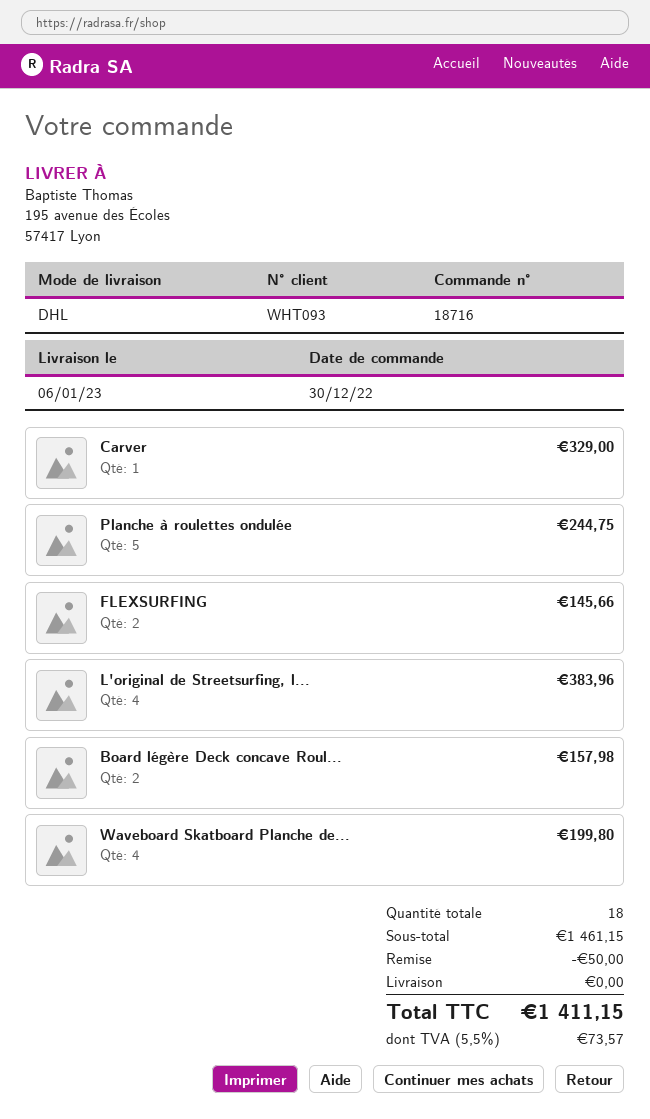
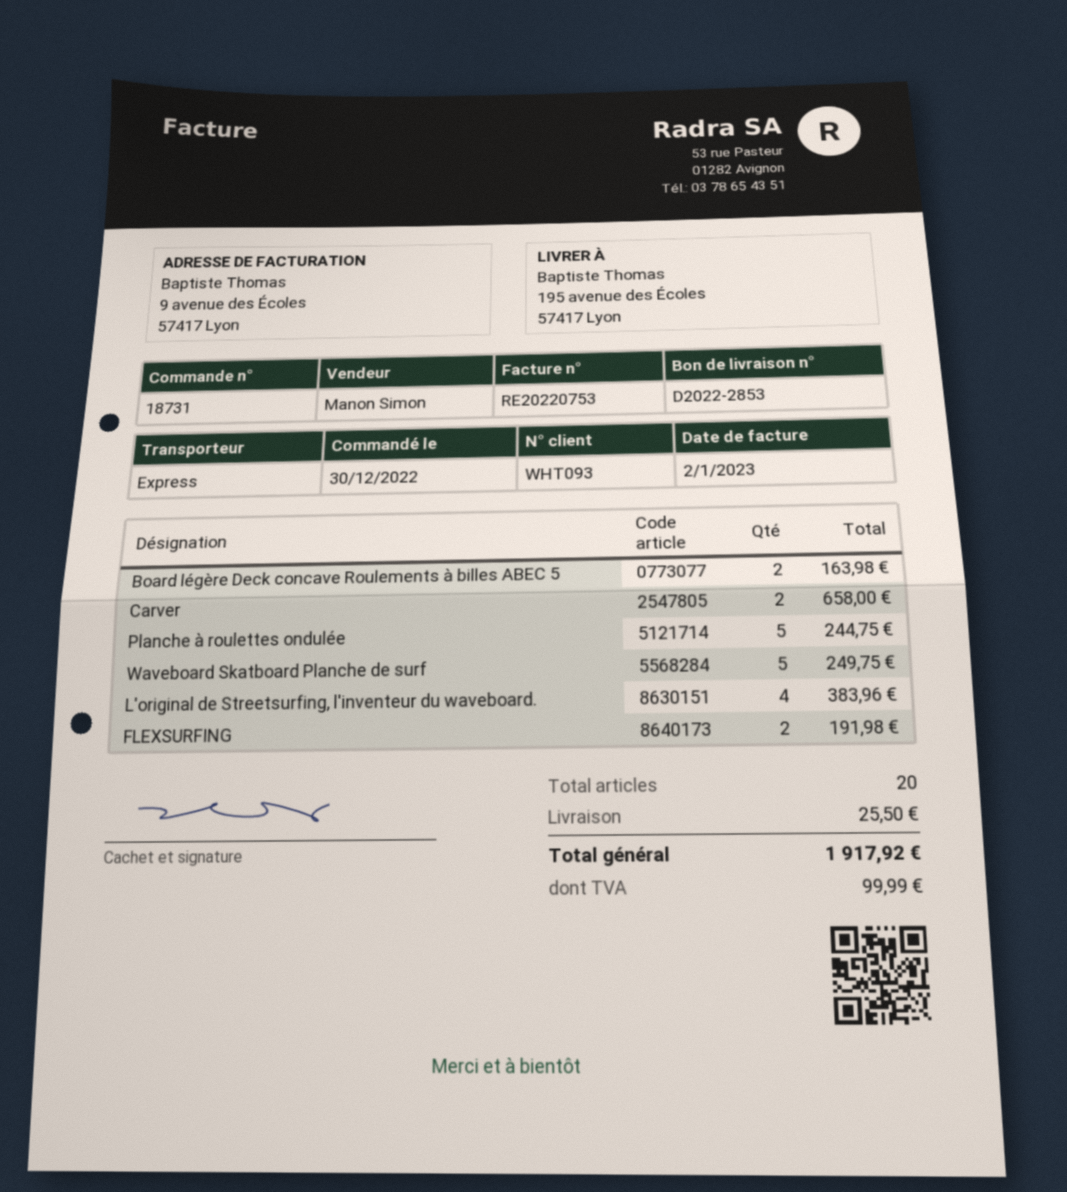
order number: 18716 -> 18731
shipping method: DHL -> express
Carver: 1 for 329.00 -> 2 for 658.00
FLEXSURFING: 2 for 145.66 -> 2 for 191.98
Board légère Deck concave Roul...: 2 for 157.98 -> 2 for 163.98
Waveboard Skatboard Planche de...: 4 for 199.80 -> 5 for 249.75
total quantity: 18 -> 20
discount: 50.00 -> none
shipping: 0.00 -> 25.50
tax: 73.57 -> 99.99
total: 1411.15 -> 1917.92

